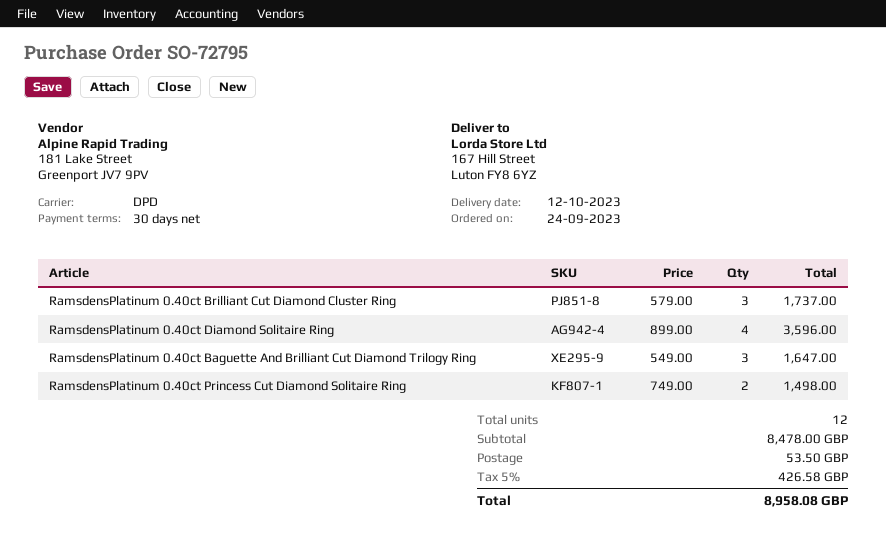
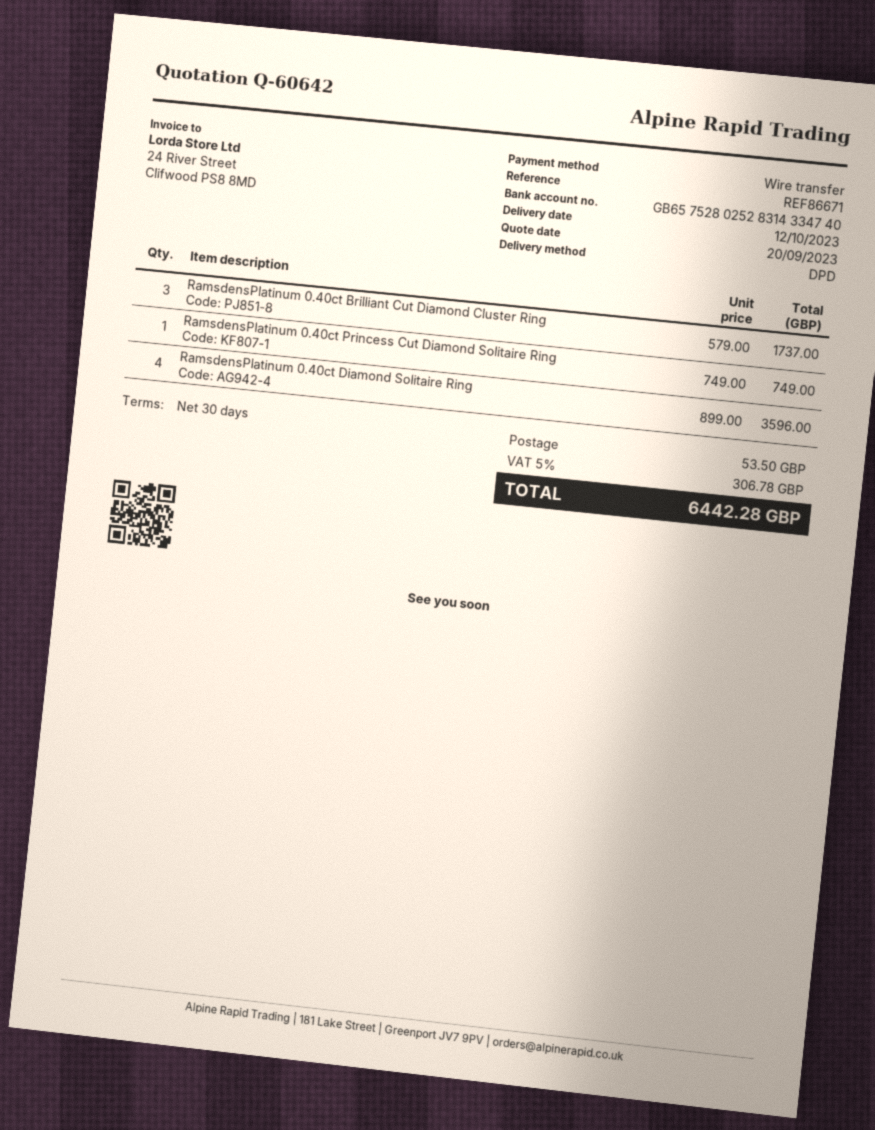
RamsdensPlatinum 0.40ct Baguette And Brilliant Cut Diamond Trilogy Ring: 3 x 549.00 = 1647.00 -> none
RamsdensPlatinum 0.40ct Princess Cut Diamond Solitaire Ring: 2 x 749.00 = 1498.00 -> 1 x 749.00 = 749.00
tax: 5% = 426.58 -> 5% = 306.78
total: 8958.08 -> 6442.28

